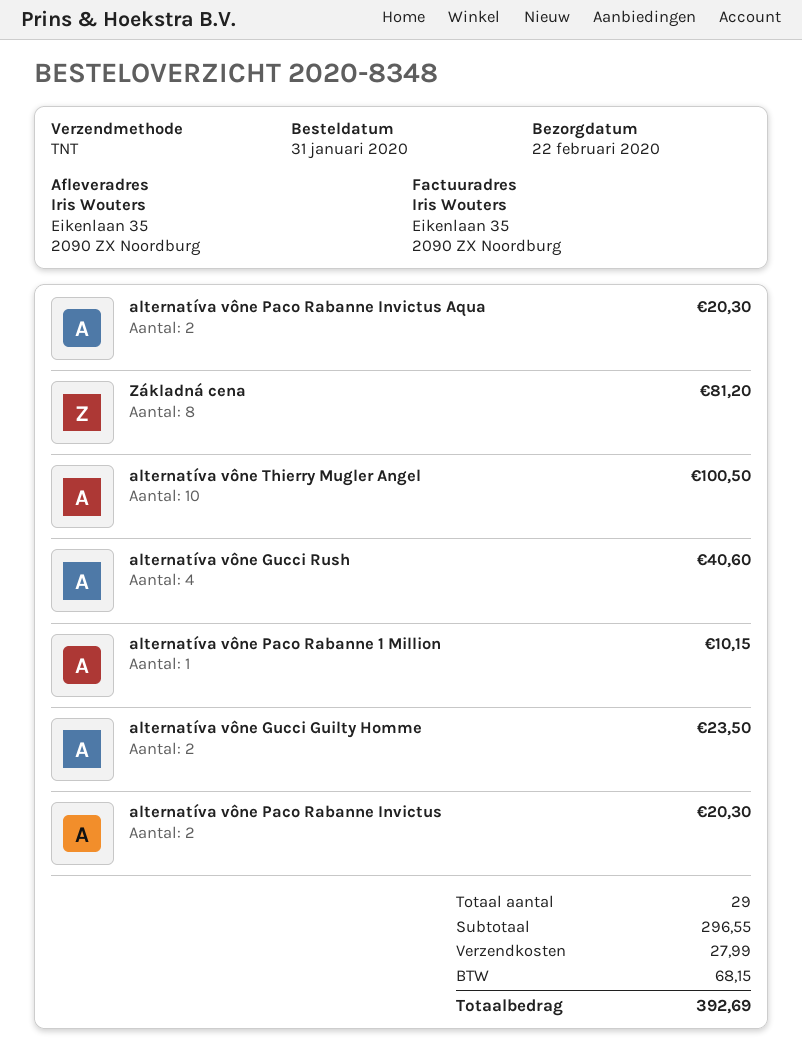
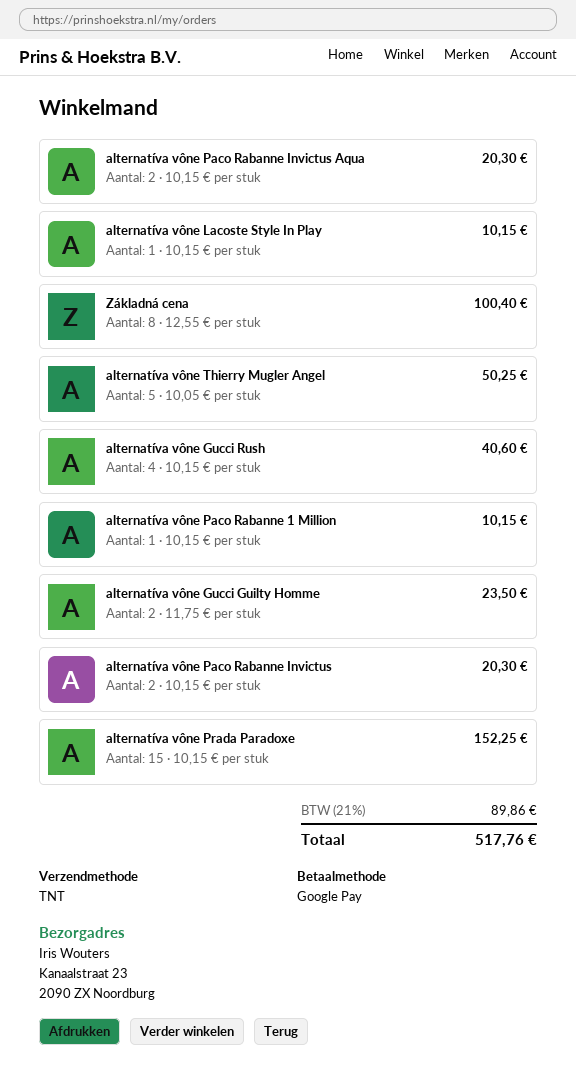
ship to: Eikenlaan 35, 2090 ZX Noordburg -> Kanaalstraat 23, 2090 ZX Noordburg
Základná cena: 8 for 81.20 -> 8 for 100.40
alternatíva vône Thierry Mugler Angel: 10 for 100.50 -> 5 for 50.25
alternatíva vône Lacoste Style In Play: none -> 1 for 10.15
alternatíva vône Prada Paradoxe: none -> 15 for 152.25
shipping: 27.99 -> none
tax: 68.15 -> 89.86
total: 392.69 -> 517.76

